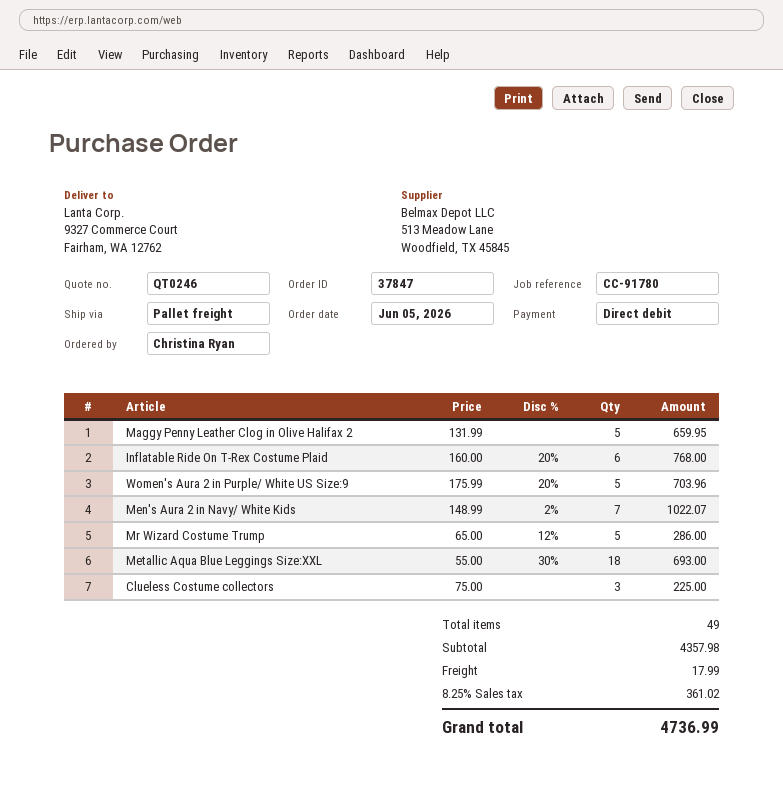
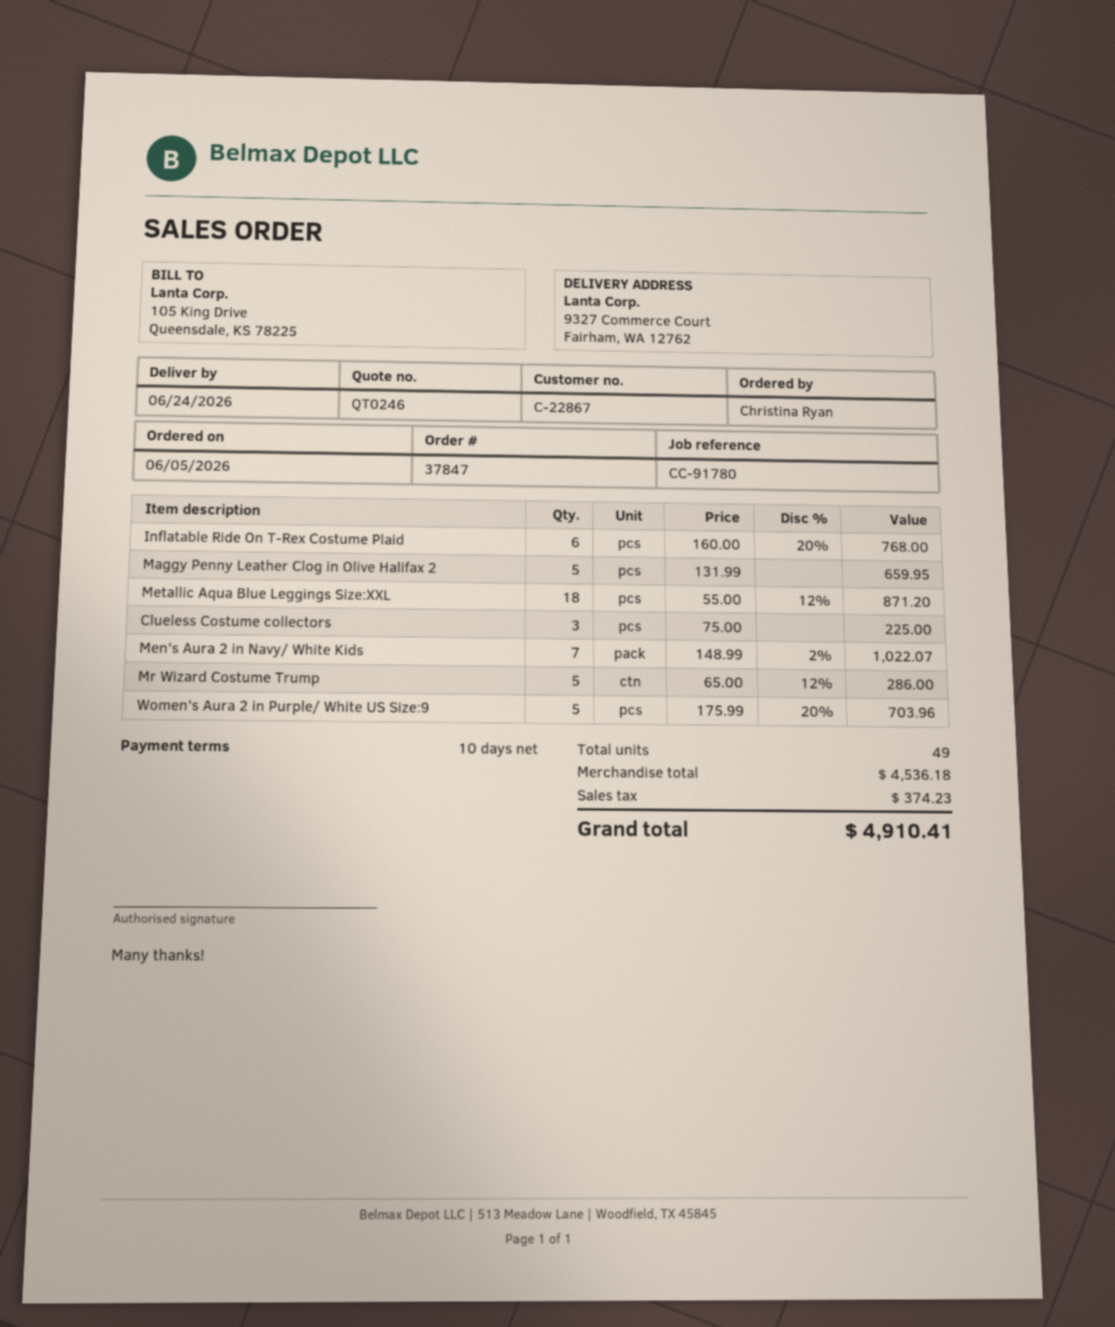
Metallic Aqua Blue Leggings Size:XXL: 18 x 55.00 - 30% = 693.00 -> 18 x 55.00 - 12% = 871.20
subtotal: 4357.98 -> 4536.18
shipping: 17.99 -> none
tax: 361.02 -> 374.23
total: 4736.99 -> 4910.41

